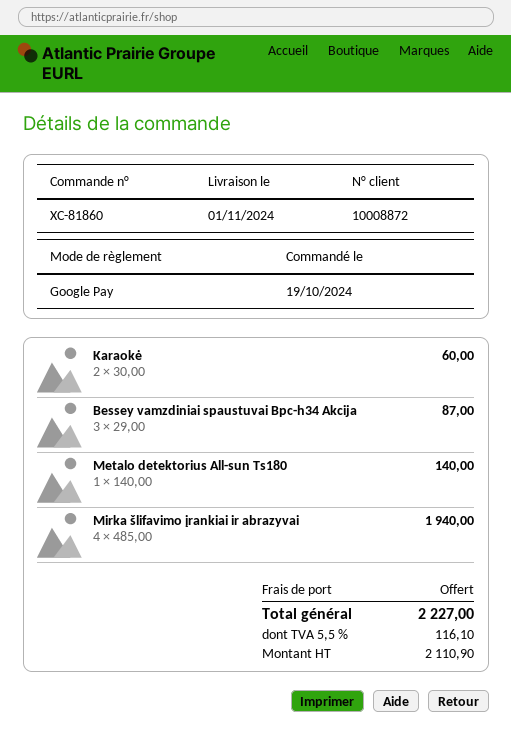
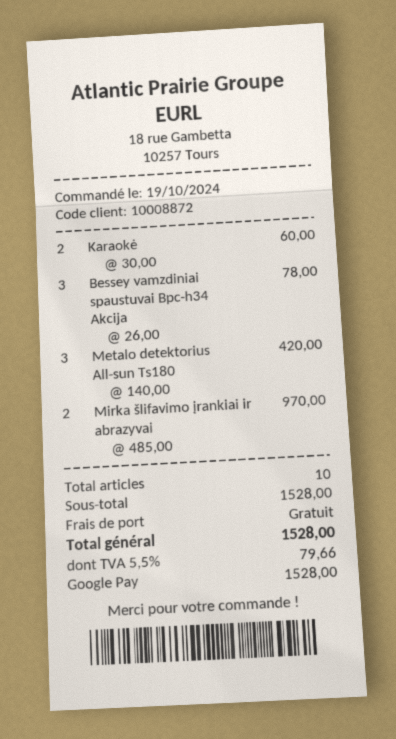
Bessey vamzdiniai spaustuvai Bpc-h34 Akcija: 3 x 29.00 = 87.00 -> 3 x 26.00 = 78.00
Metalo detektorius All-sun Ts180: 1 x 140.00 = 140.00 -> 3 x 140.00 = 420.00
Mirka šlifavimo įrankiai ir abrazyvai: 4 x 485.00 = 1940.00 -> 2 x 485.00 = 970.00
tax: 5.5% = 116.10 -> 5.5% = 79.66
total: 2227.00 -> 1528.00

